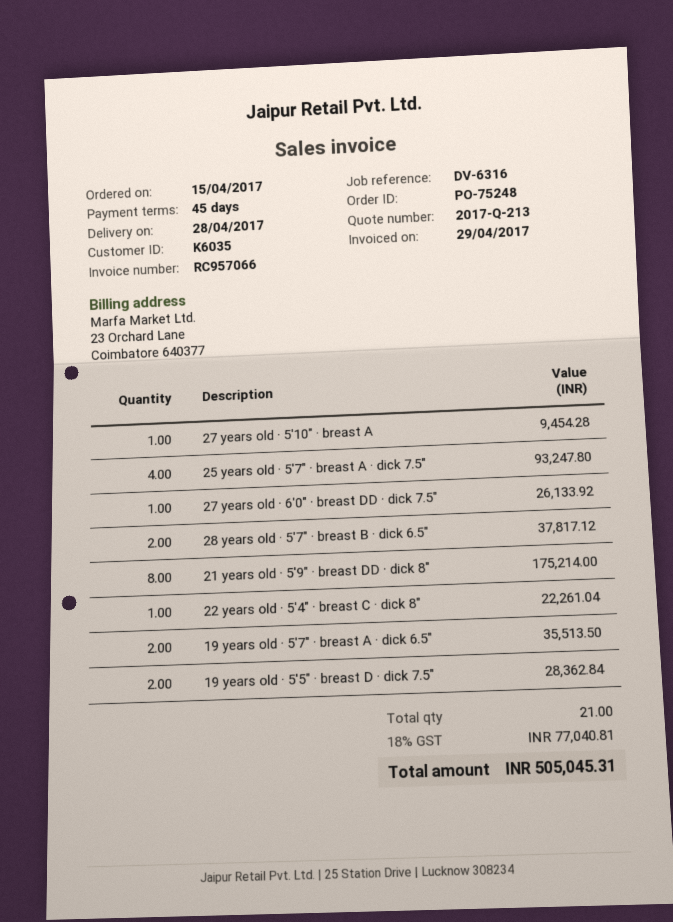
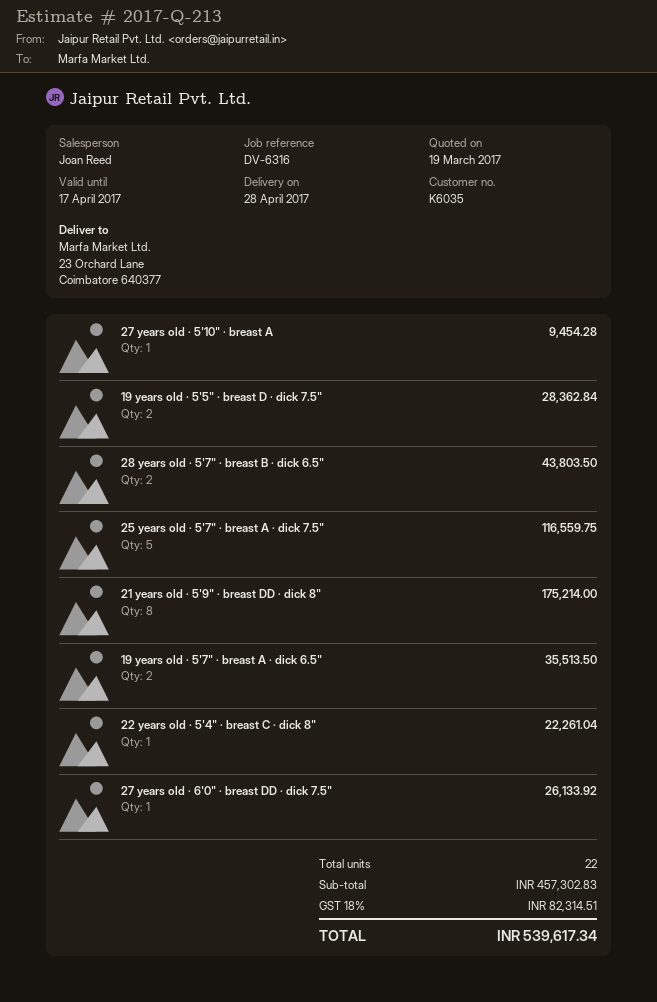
25 years old · 5'7" · breast A · dick 7.5": 4 for 93247.80 -> 5 for 116559.75
28 years old · 5'7" · breast B · dick 6.5": 2 for 37817.12 -> 2 for 43803.50
total quantity: 21 -> 22
tax: 18% = 77040.81 -> 18% = 82314.51
total: 505045.31 -> 539617.34

